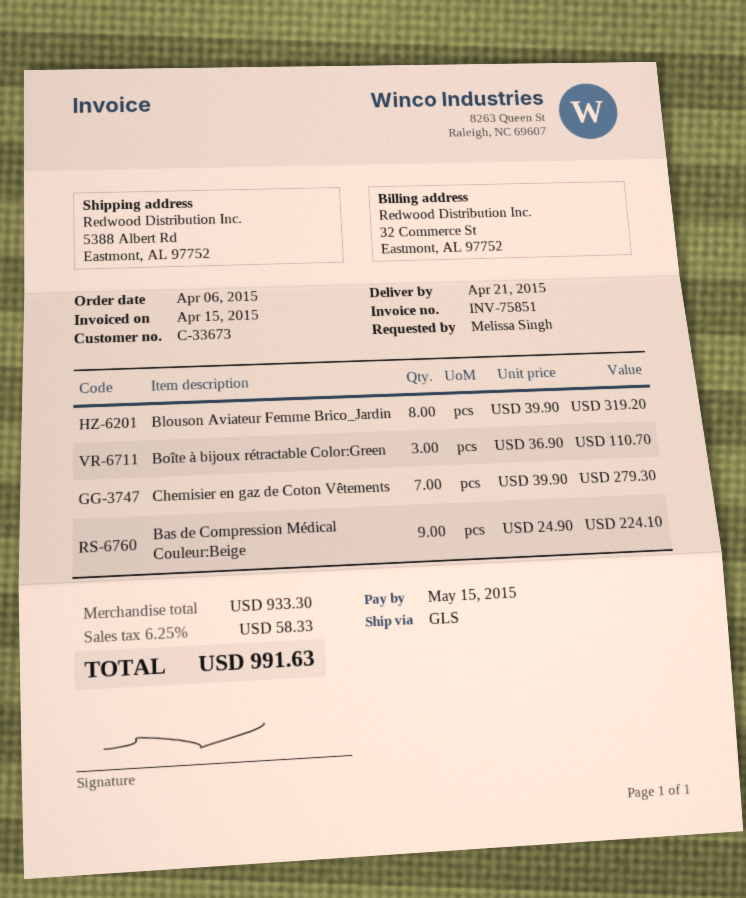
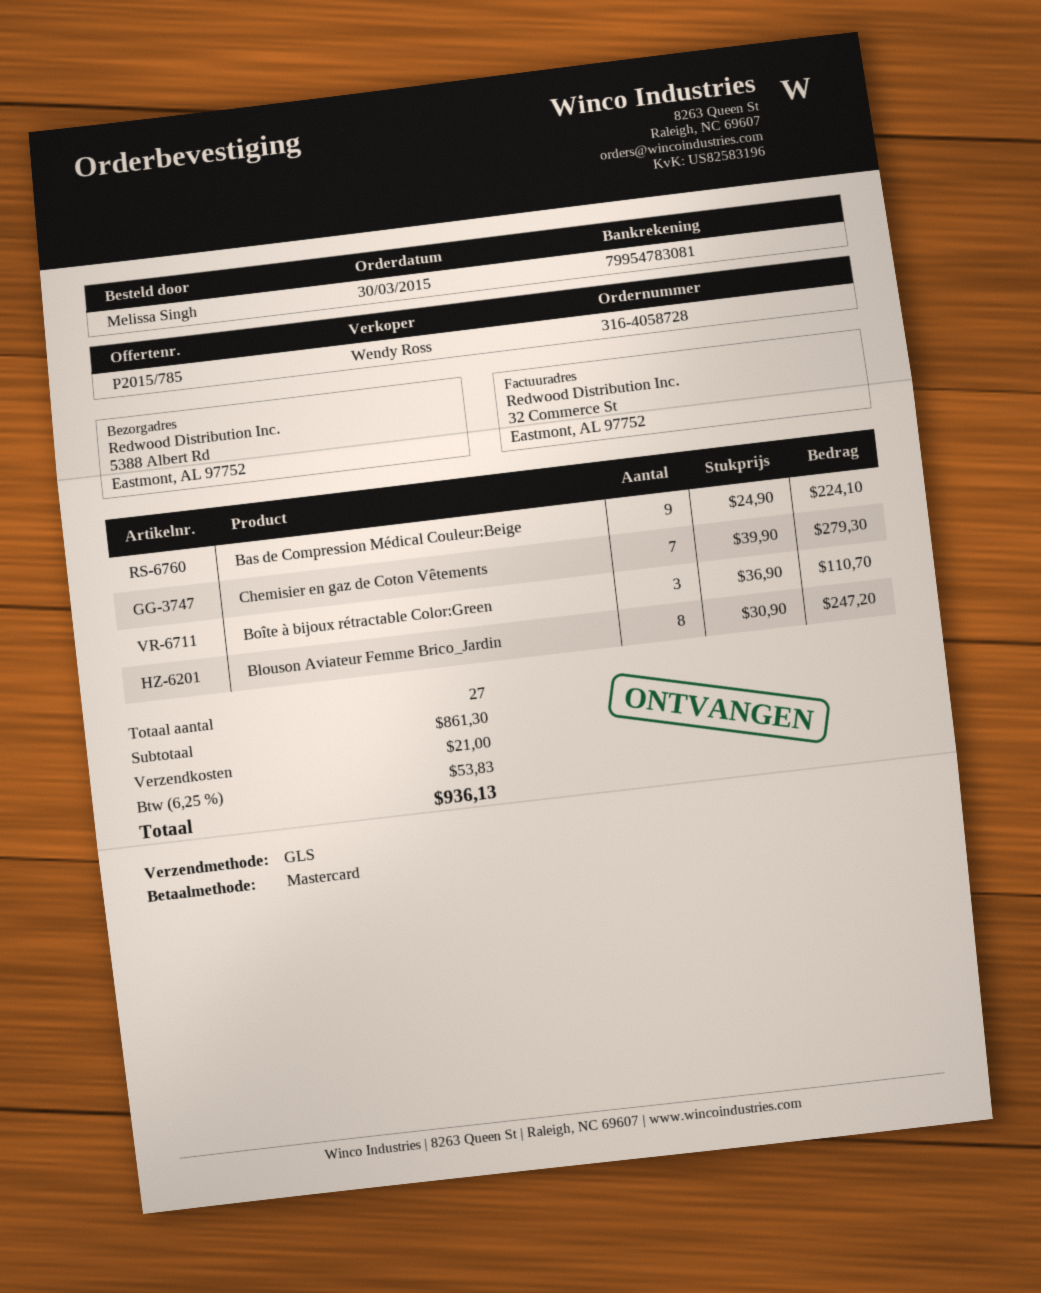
order date: 2015-04-06 -> 2015-03-30
Blouson Aviateur Femme Brico_Jardin: 8 x 39.90 = 319.20 -> 8 x 30.90 = 247.20
subtotal: 933.30 -> 861.30
shipping: none -> 21.00
tax: 6.25% = 58.33 -> 6.25% = 53.83
total: 991.63 -> 936.13

